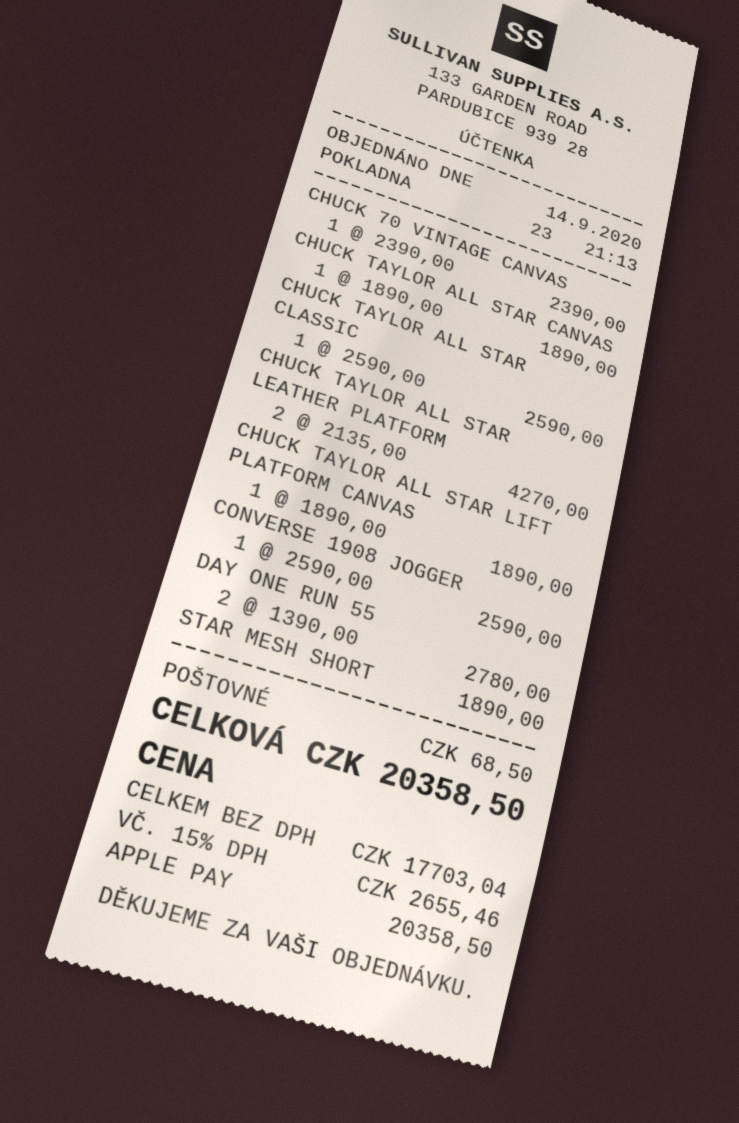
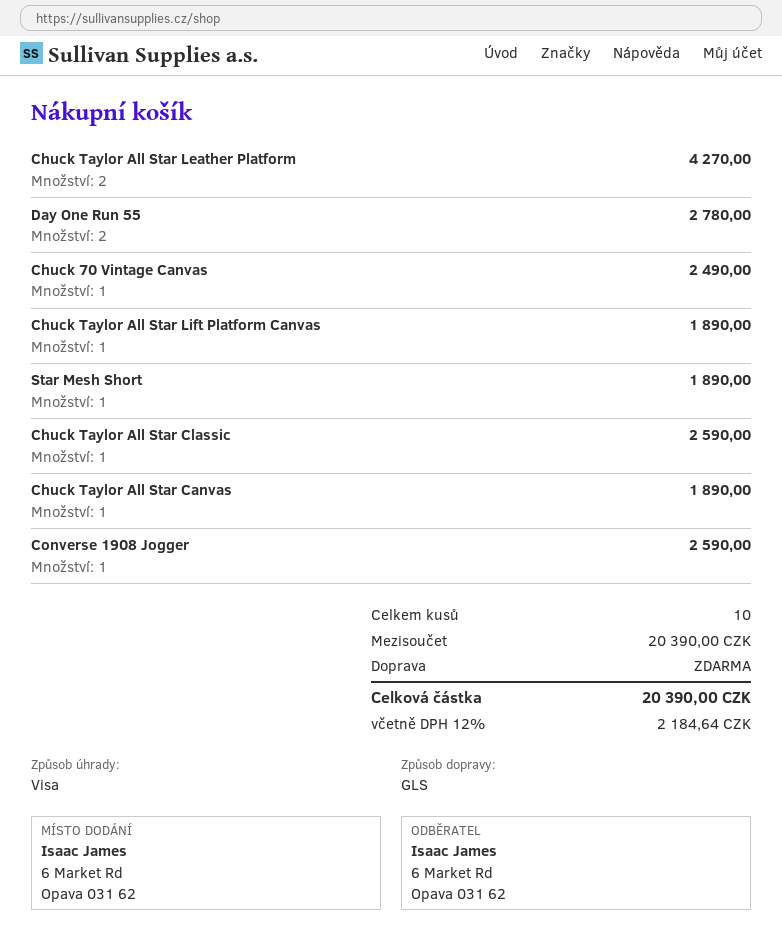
payment method: Apple Pay -> Visa
CHUCK 70 VINTAGE CANVAS: 1 for 2390.00 -> 1 for 2490.00
shipping: 68.50 -> 0.00
tax: 15% = 2655.46 -> 12% = 2184.64
total: 20358.50 -> 20390.00

